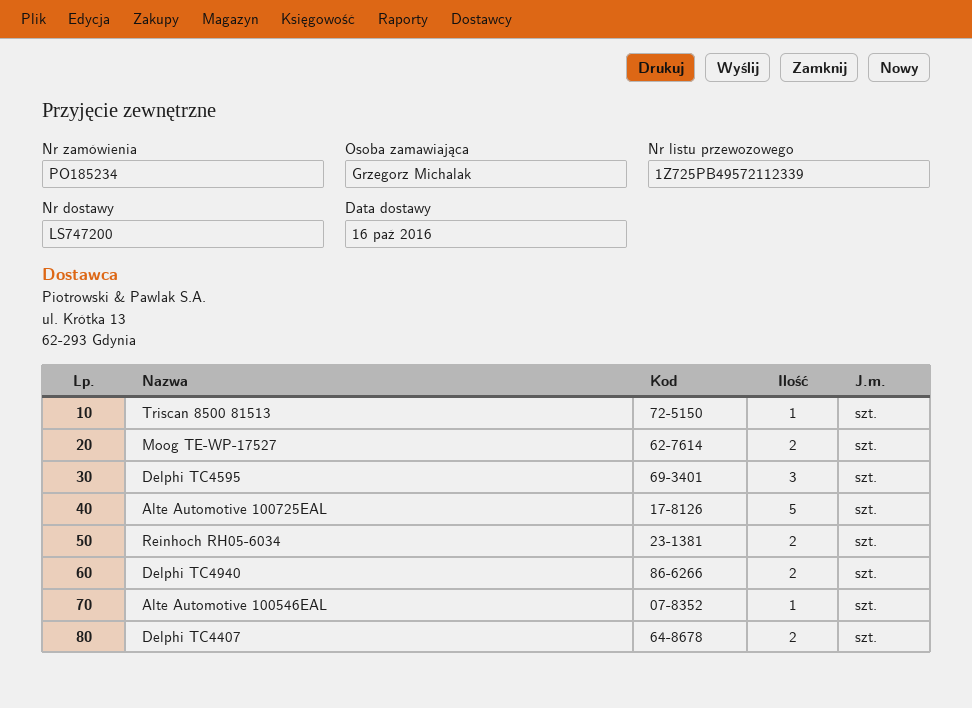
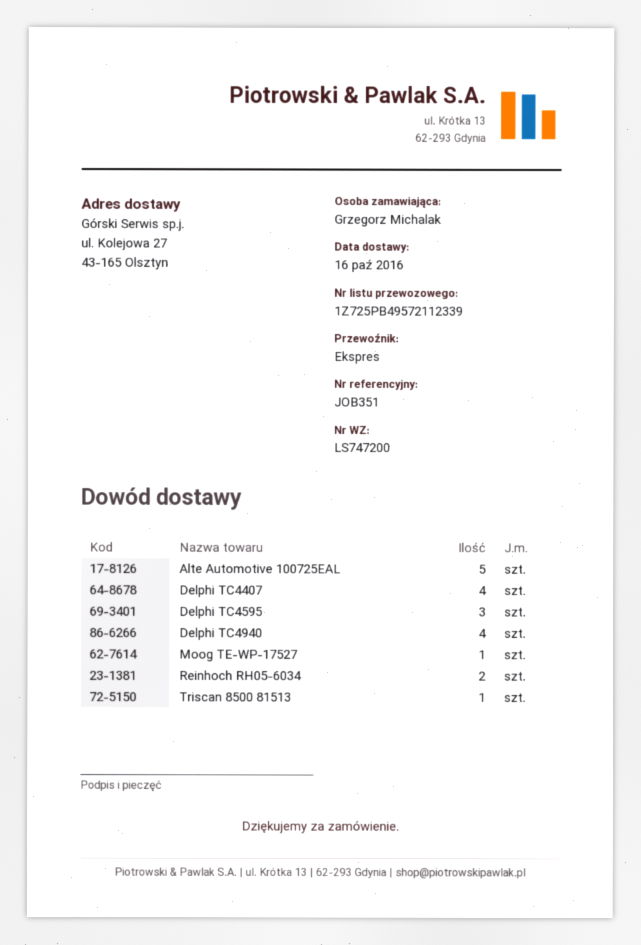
Moog TE-WP-17527: 2 -> 1
Delphi TC4940: 2 -> 4
Alte Automotive 100546EAL: 1 -> none
Delphi TC4407: 2 -> 4

